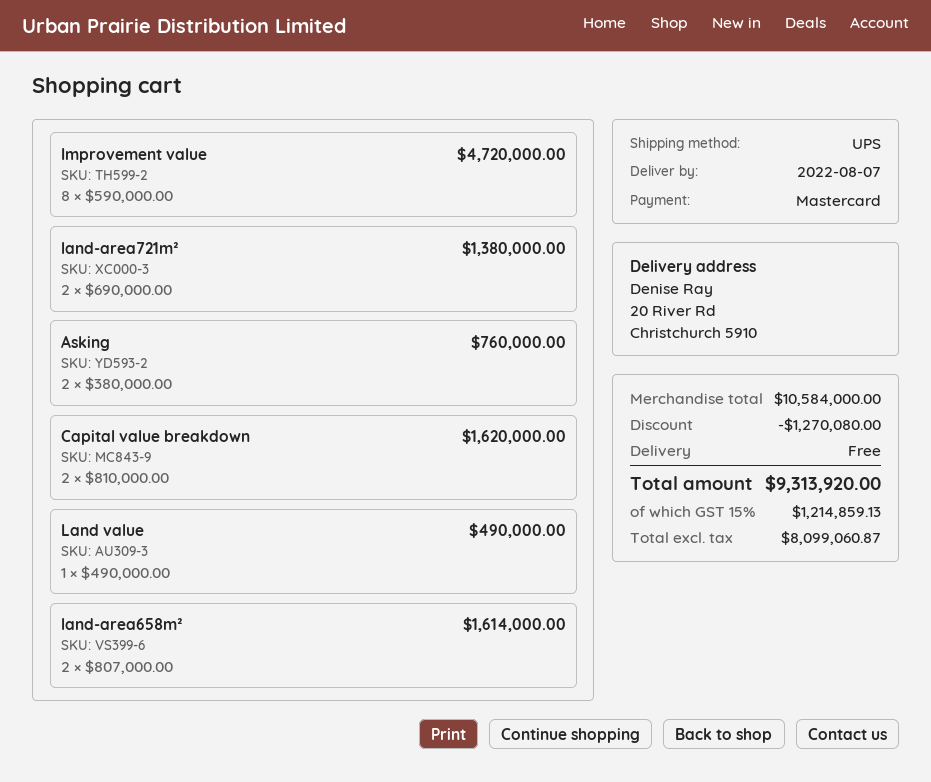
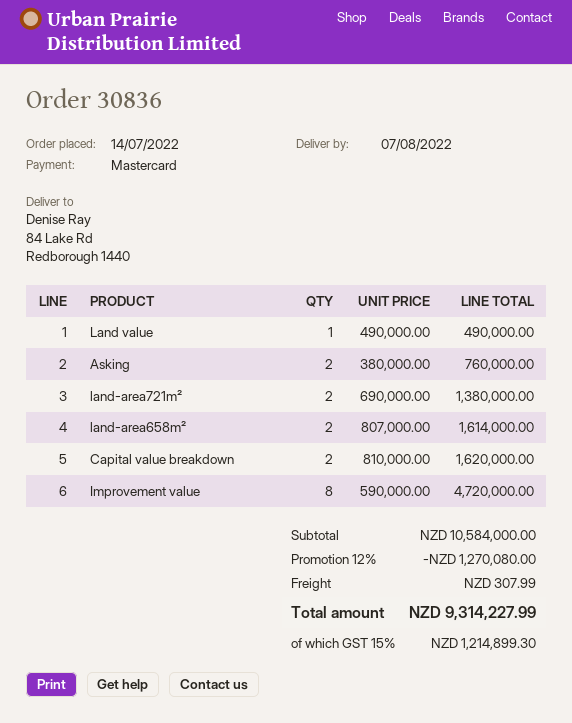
ship to: 20 River Rd, Christchurch 5910 -> 84 Lake Rd, Redborough 1440
shipping: 0.00 -> 307.99
tax: 15% = 1214859.13 -> 15% = 1214899.30
total: 9313920.00 -> 9314227.99

